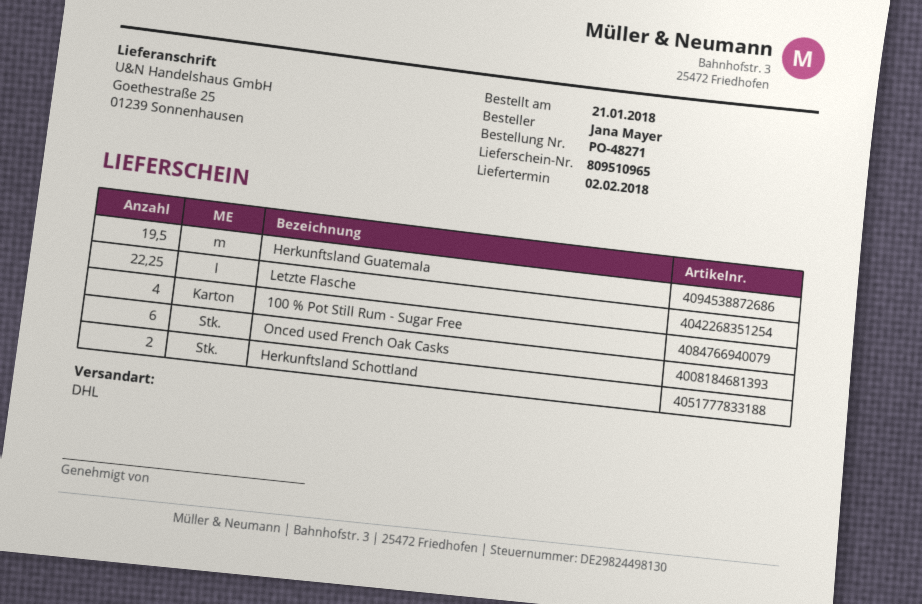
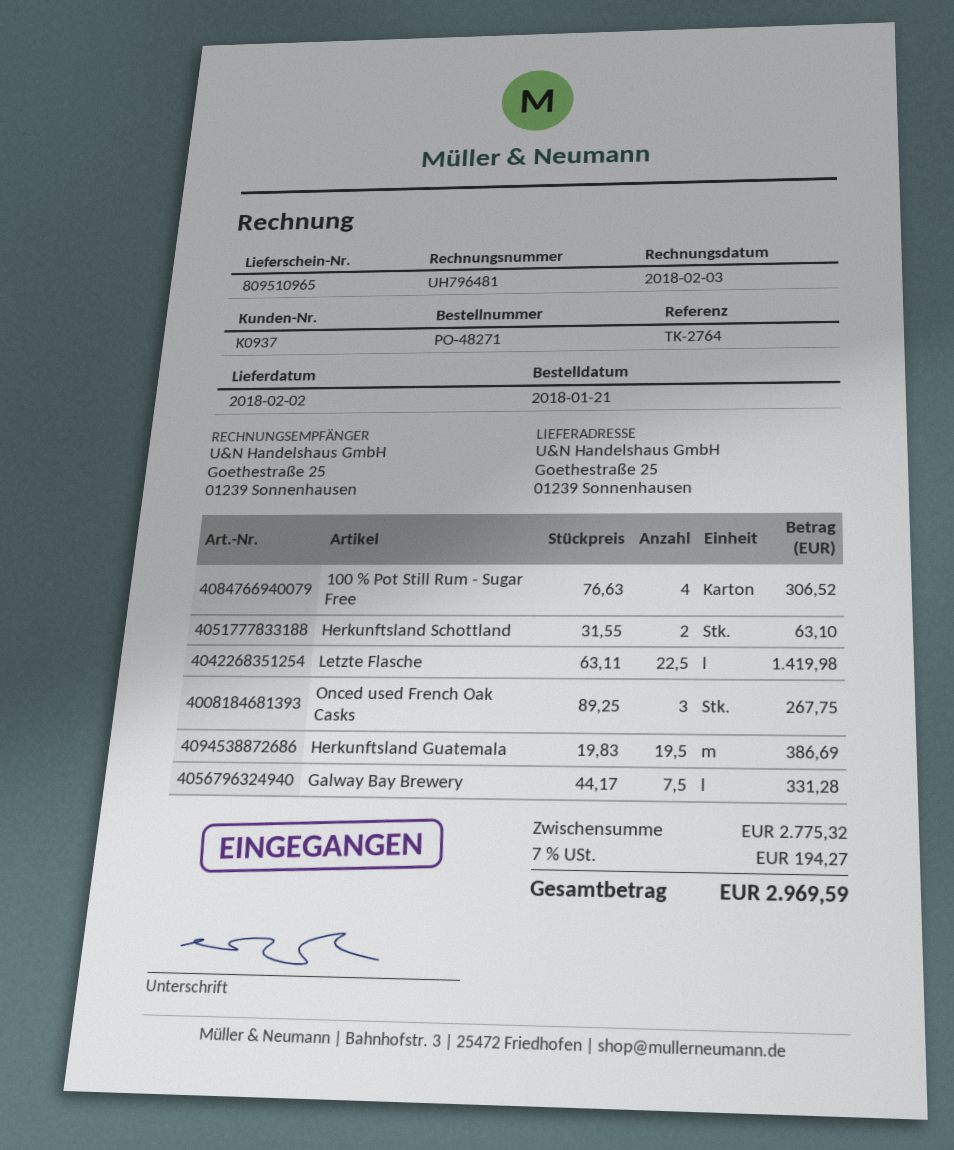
Letzte Flasche: 22.25 -> 22.5
Onced used French Oak Casks: 6 -> 3
Galway Bay Brewery: none -> 7.5

